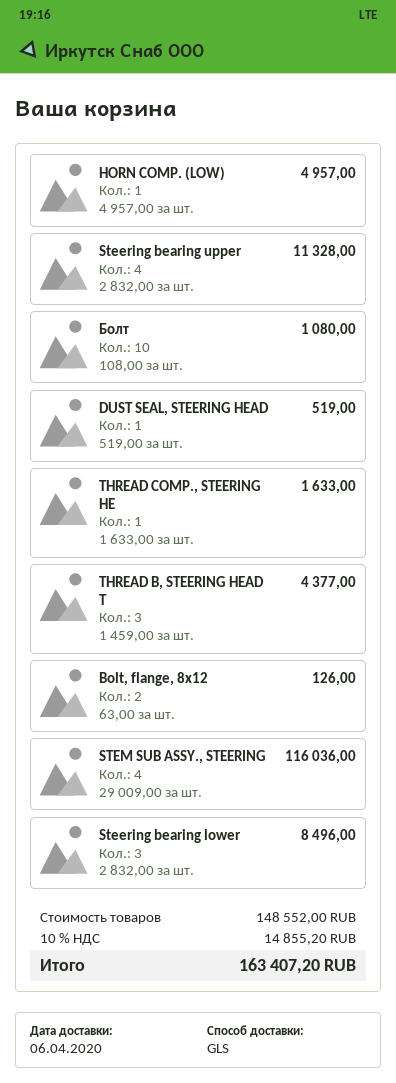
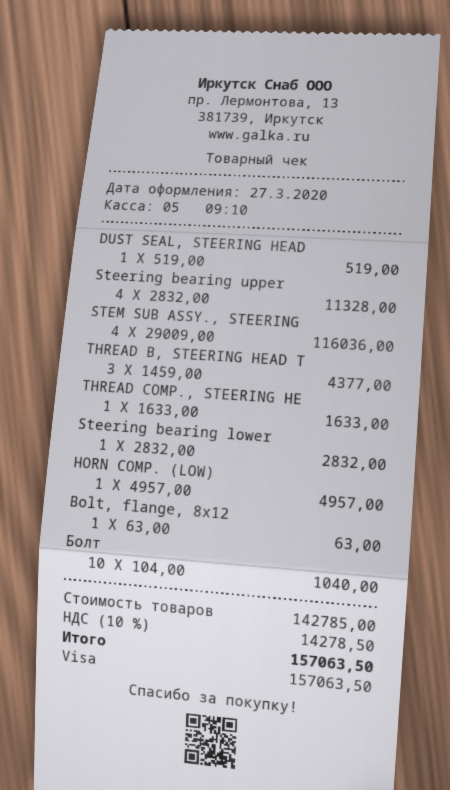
Болт: 10 x 108.00 = 1080.00 -> 10 x 104.00 = 1040.00
Bolt, flange, 8x12: 2 x 63.00 = 126.00 -> 1 x 63.00 = 63.00
Steering bearing lower: 3 x 2832.00 = 8496.00 -> 1 x 2832.00 = 2832.00
subtotal: 148552.00 -> 142785.00
tax: 10% = 14855.20 -> 10% = 14278.50
total: 163407.20 -> 157063.50

